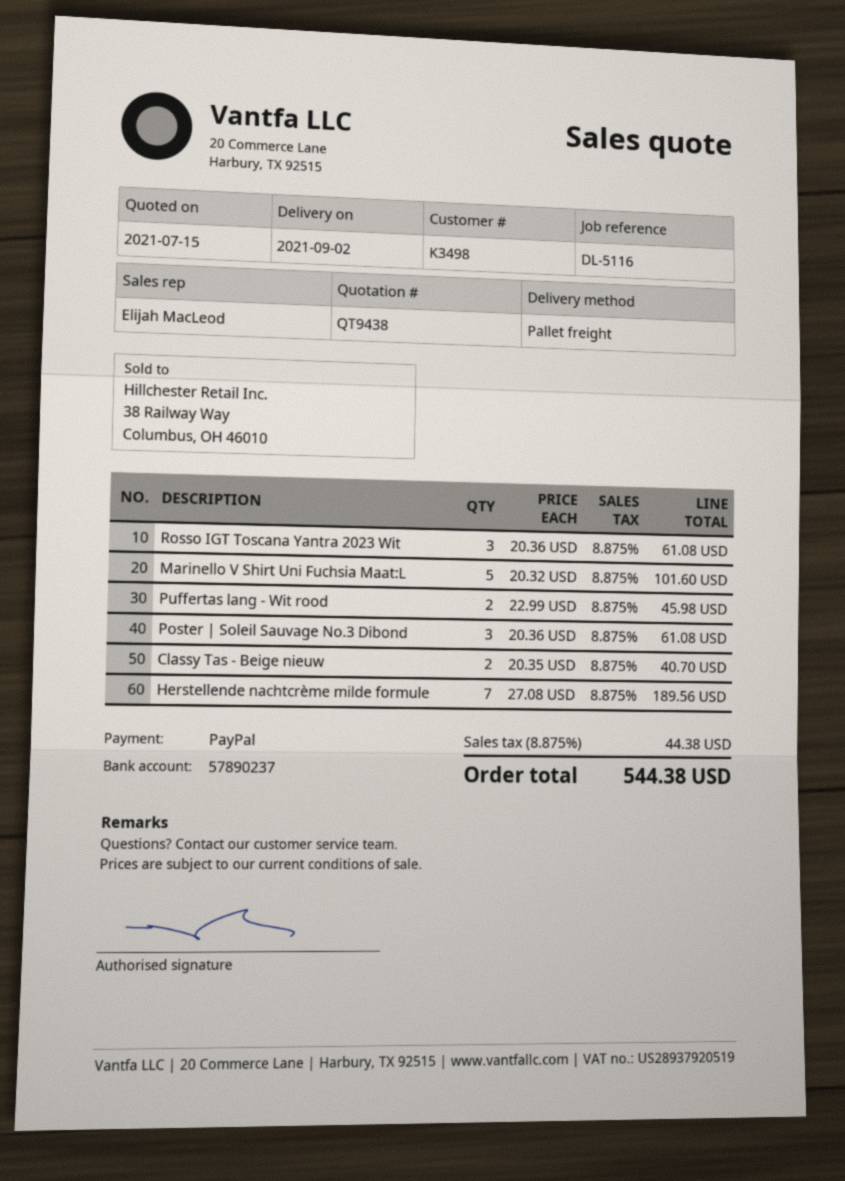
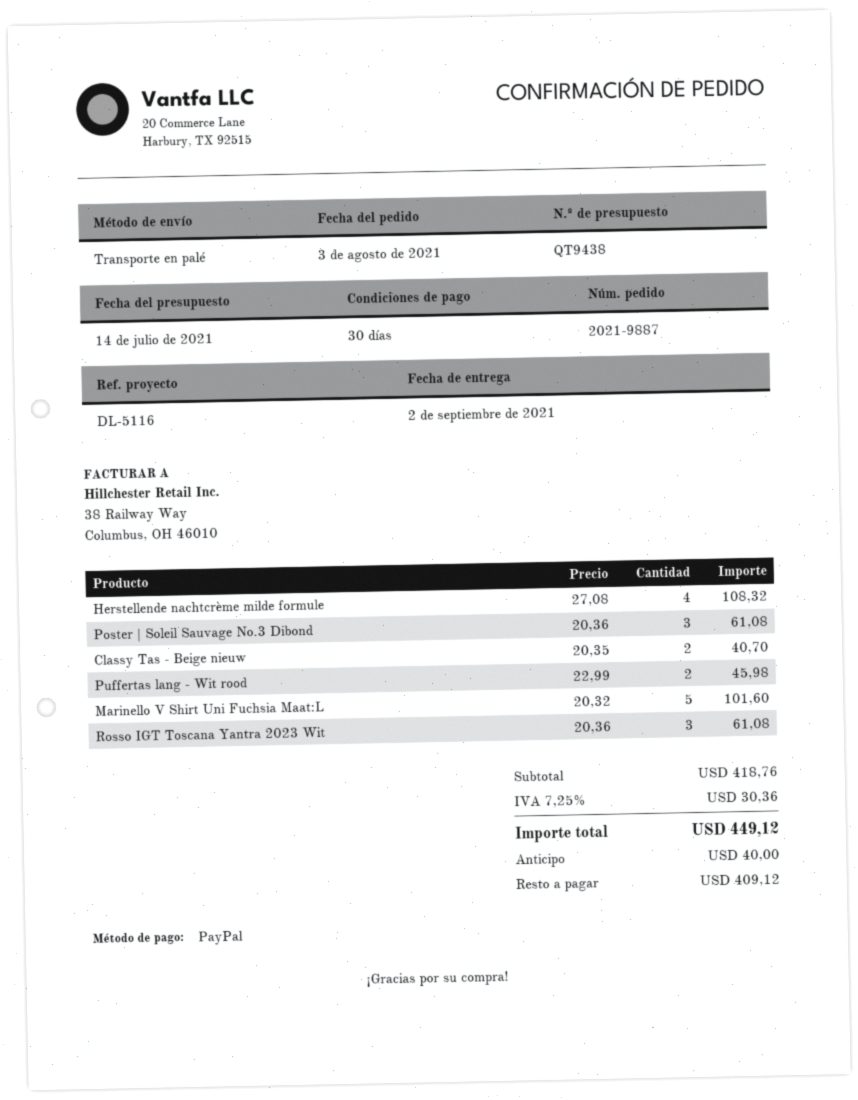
quote date: 2021-07-15 -> 2021-07-14
Herstellende nachtcrème milde formule: 7 x 27.08 = 189.56 -> 4 x 27.08 = 108.32
tax: 8.875% = 44.38 -> 7.25% = 30.36
total: 544.38 -> 449.12

